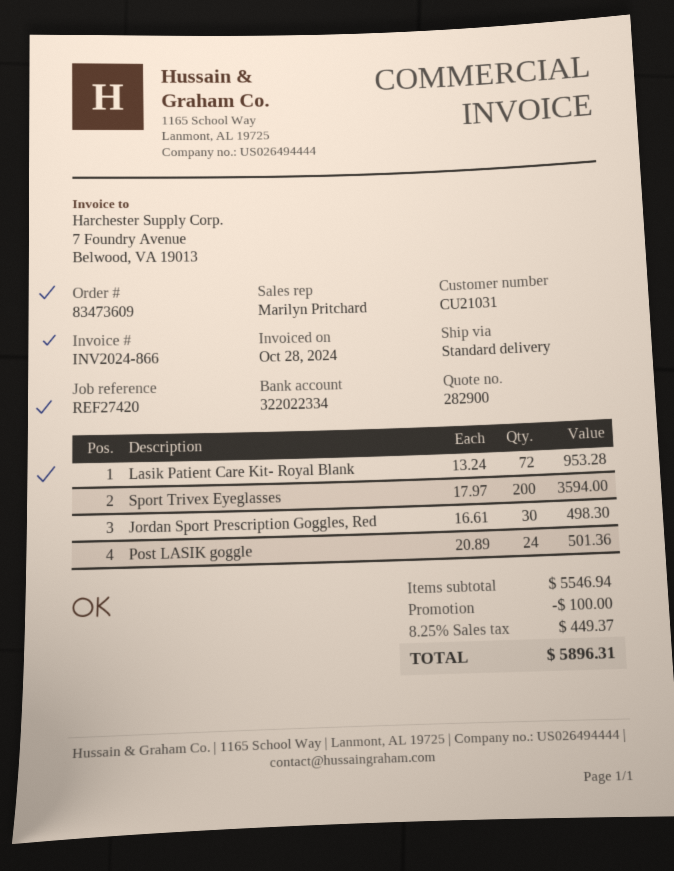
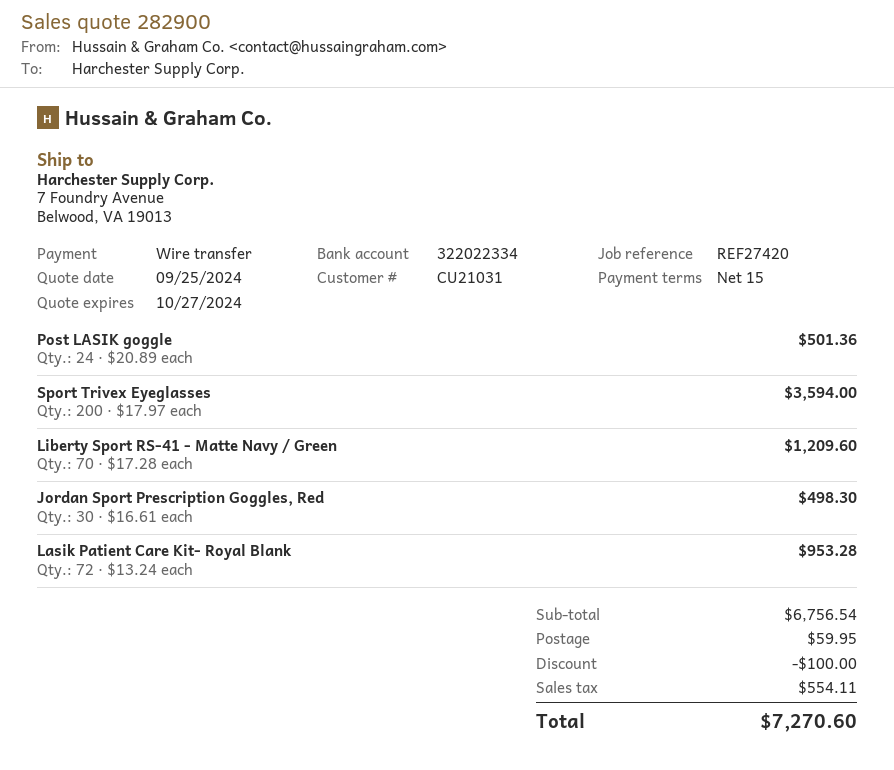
Liberty Sport RS-41 - Matte Navy / Green: none -> 70 x 17.28 = 1209.60
subtotal: 5546.94 -> 6756.54
shipping: none -> 59.95
tax: 449.37 -> 554.11
total: 5896.31 -> 7270.60

